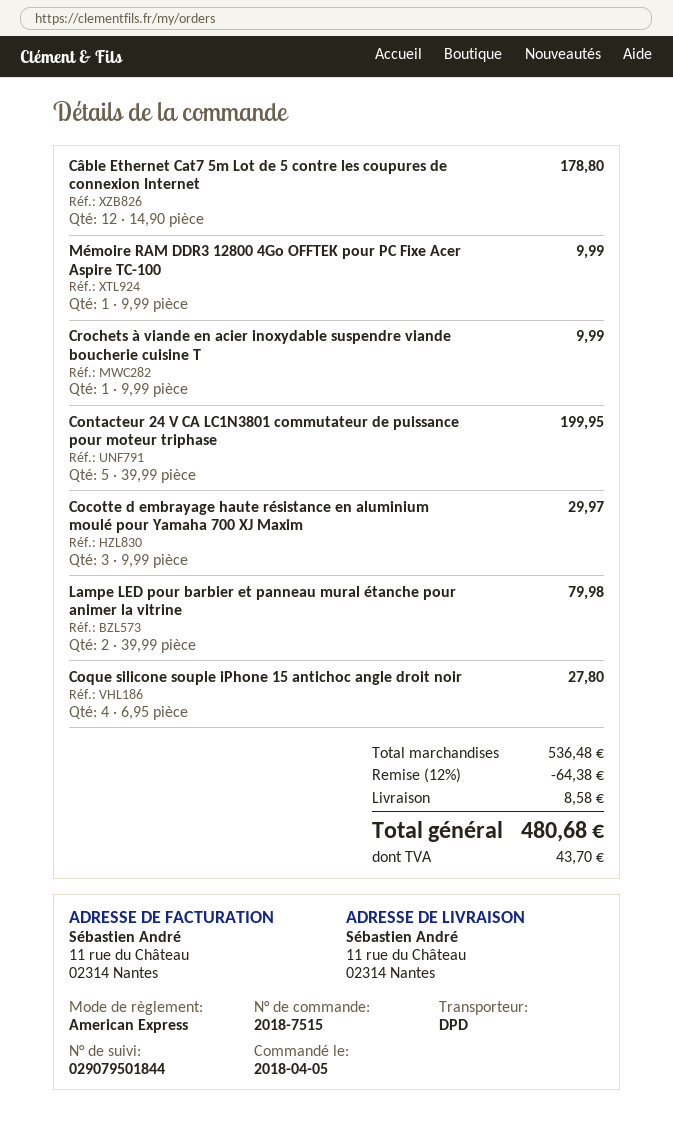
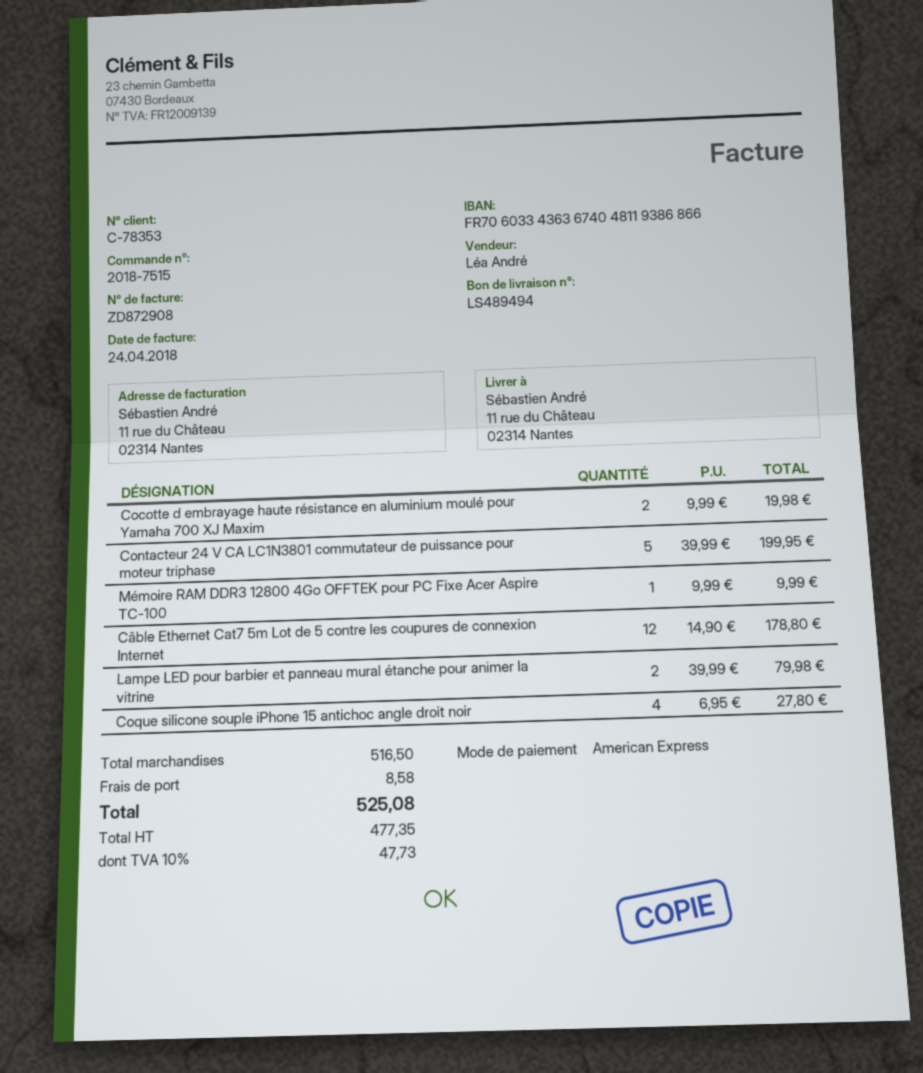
Crochets à viande en acier inoxydable suspendre viande boucherie cuisine T: 1 x 9.99 = 9.99 -> none
Cocotte d embrayage haute résistance en aluminium moulé pour Yamaha 700 XJ Maxim: 3 x 9.99 = 29.97 -> 2 x 9.99 = 19.98
subtotal: 536.48 -> 516.50
discount: 12% = 64.38 -> none
tax: 43.70 -> 47.73
total: 480.68 -> 525.08

